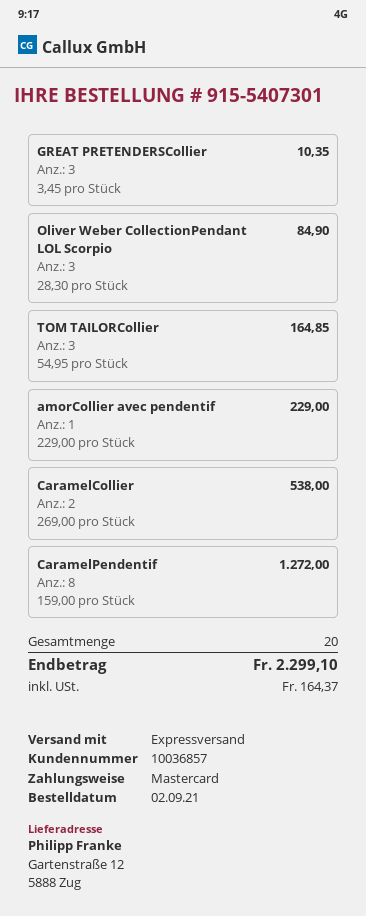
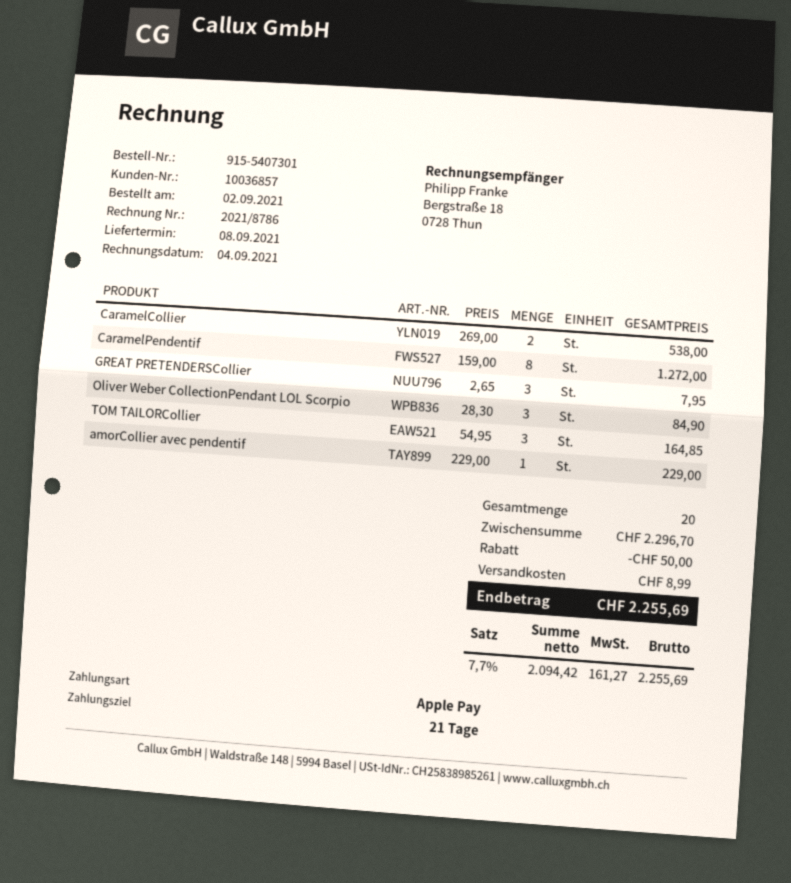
payment method: Mastercard -> Apple Pay
GREAT PRETENDERSCollier: 3 x 3.45 = 10.35 -> 3 x 2.65 = 7.95
discount: none -> 50.00
shipping: none -> 8.99
tax: 164.37 -> 161.27
total: 2299.10 -> 2255.69

